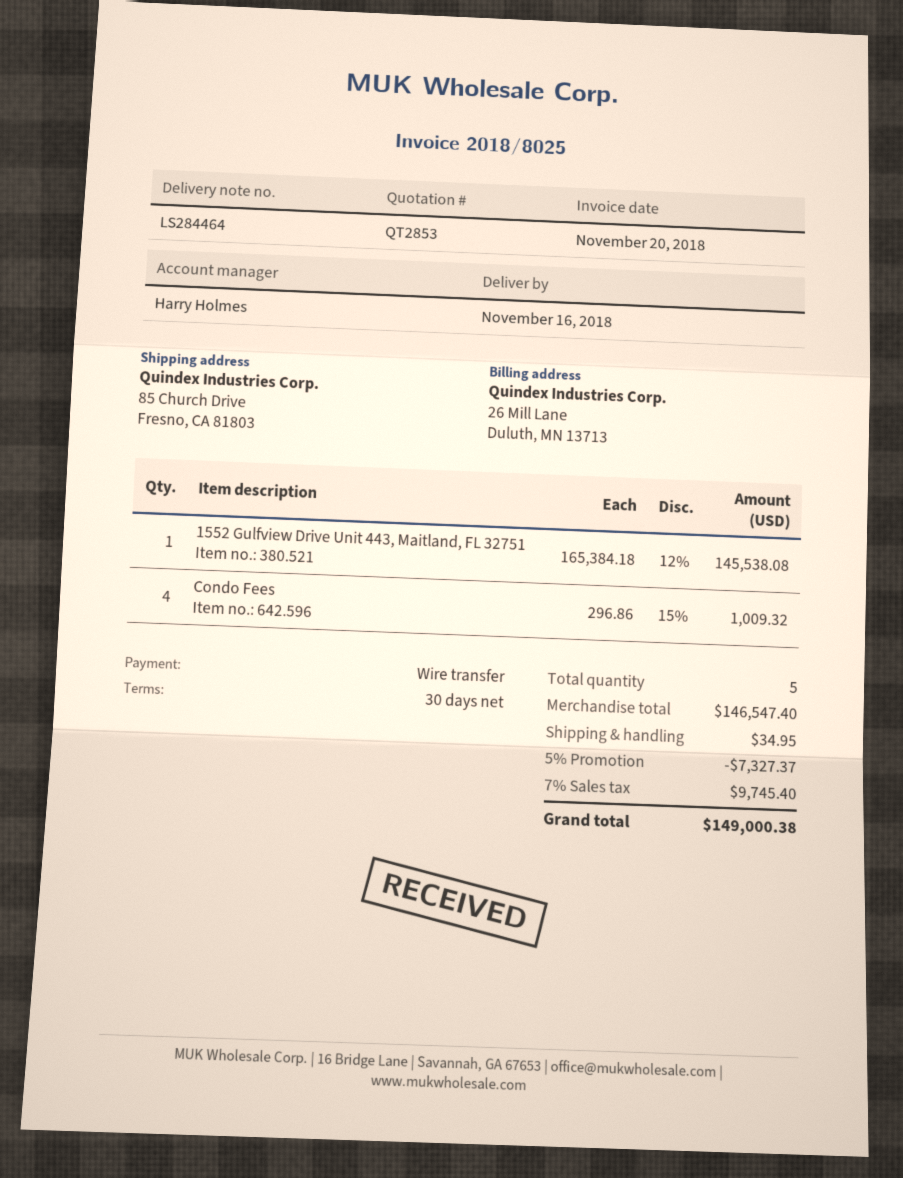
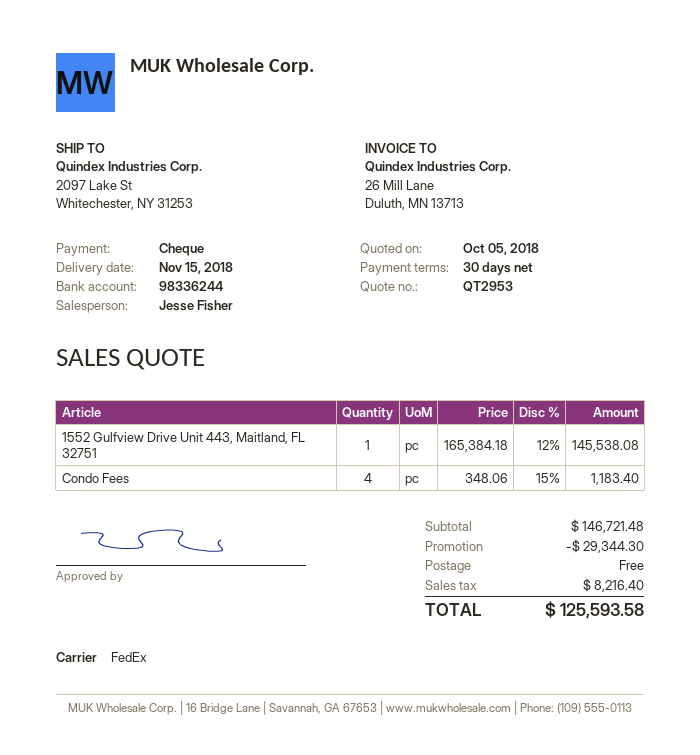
quote number: QT2853 -> QT2953
delivery date: 2018-11-16 -> 2018-11-15
sales rep: Harry Holmes -> Jesse Fisher
payment method: bank transfer -> cheque
ship to: 85 Church Drive, Fresno, CA 81803 -> 2097 Lake St, Whitechester, NY 31253
Condo Fees: 4 x 296.86 - 15% = 1009.32 -> 4 x 348.06 - 15% = 1183.40
subtotal: 146547.40 -> 146721.48
discount: 7327.37 -> 29344.30
shipping: 34.95 -> 0.00
tax: 9745.40 -> 8216.40
total: 149000.38 -> 125593.58

